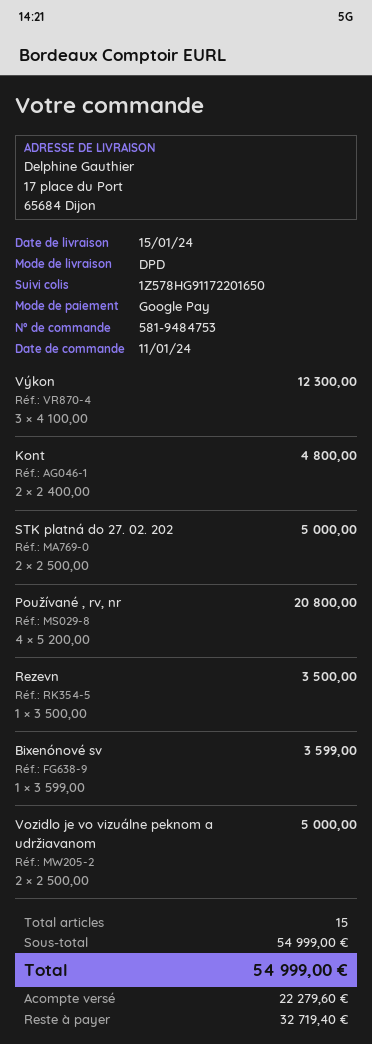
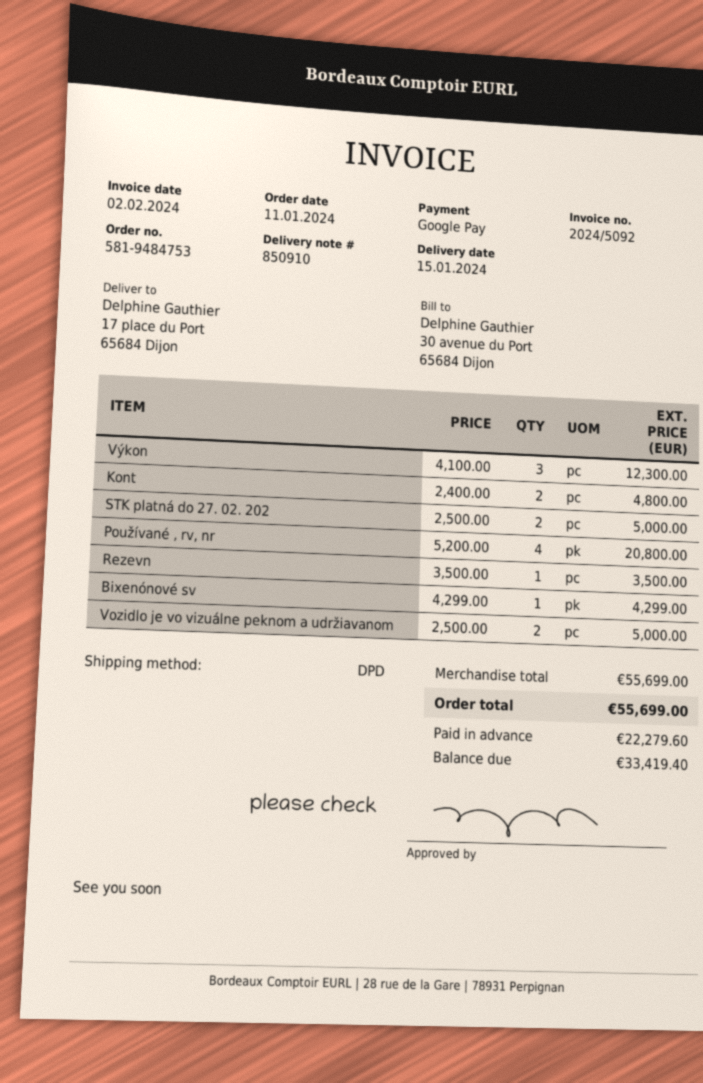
Bixenónové sv: 1 x 3599.00 = 3599.00 -> 1 x 4299.00 = 4299.00
subtotal: 54999.00 -> 55699.00
total: 54999.00 -> 55699.00
balance: 32719.40 -> 33419.40

